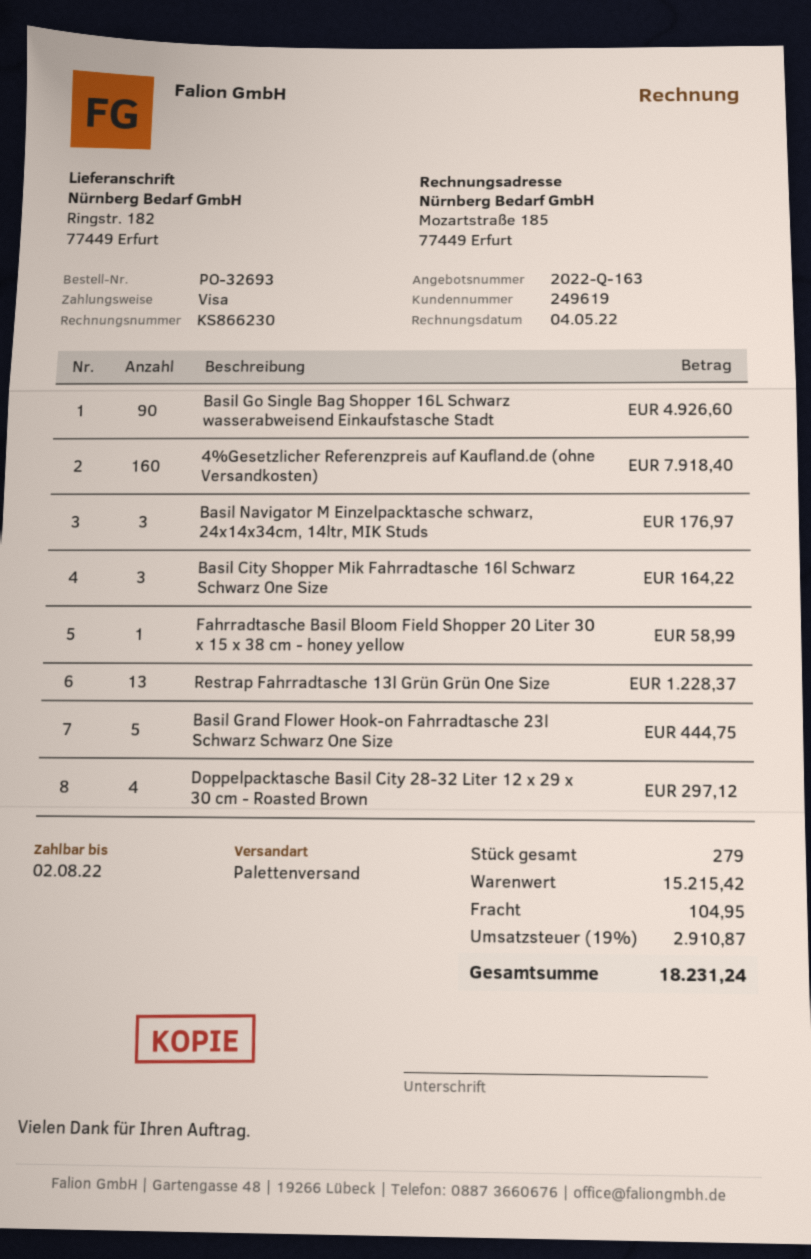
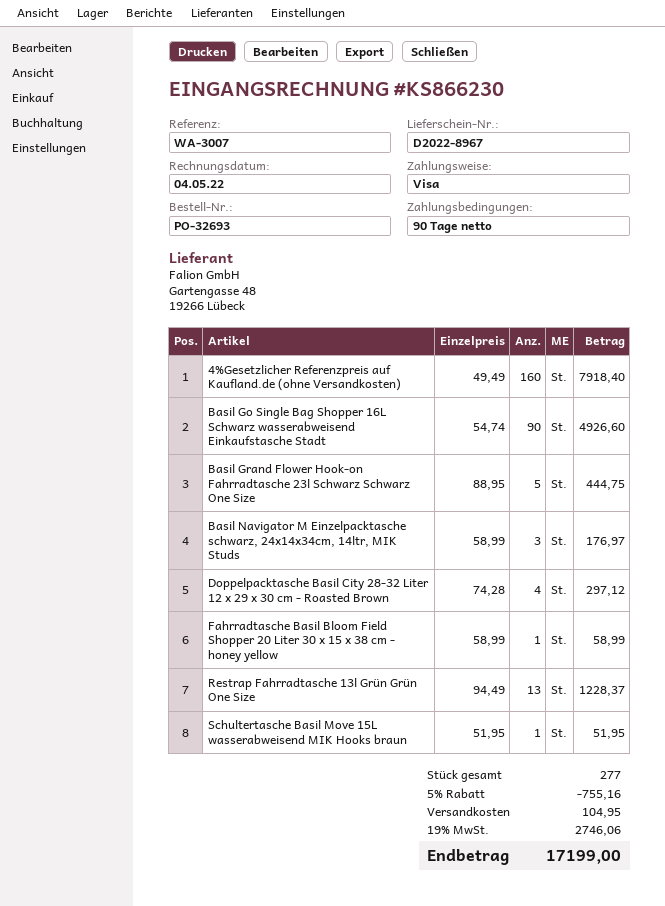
Basil City Shopper Mik Fahrradtasche 16l Schwarz Schwarz One Size: 3 for 164.22 -> none
Schultertasche Basil Move 15L wasserabweisend MIK Hooks braun: none -> 1 for 51.95
total quantity: 279 -> 277
discount: none -> 5% = 755.16
tax: 19% = 2910.87 -> 19% = 2746.06
total: 18231.24 -> 17199.00

